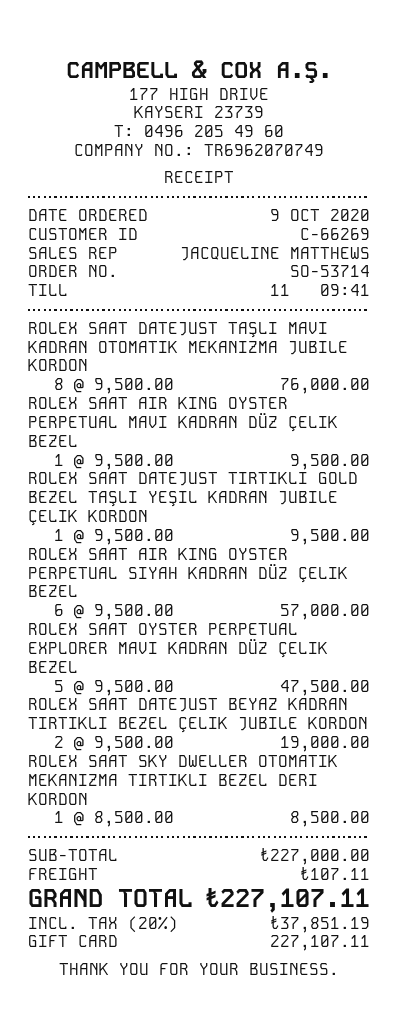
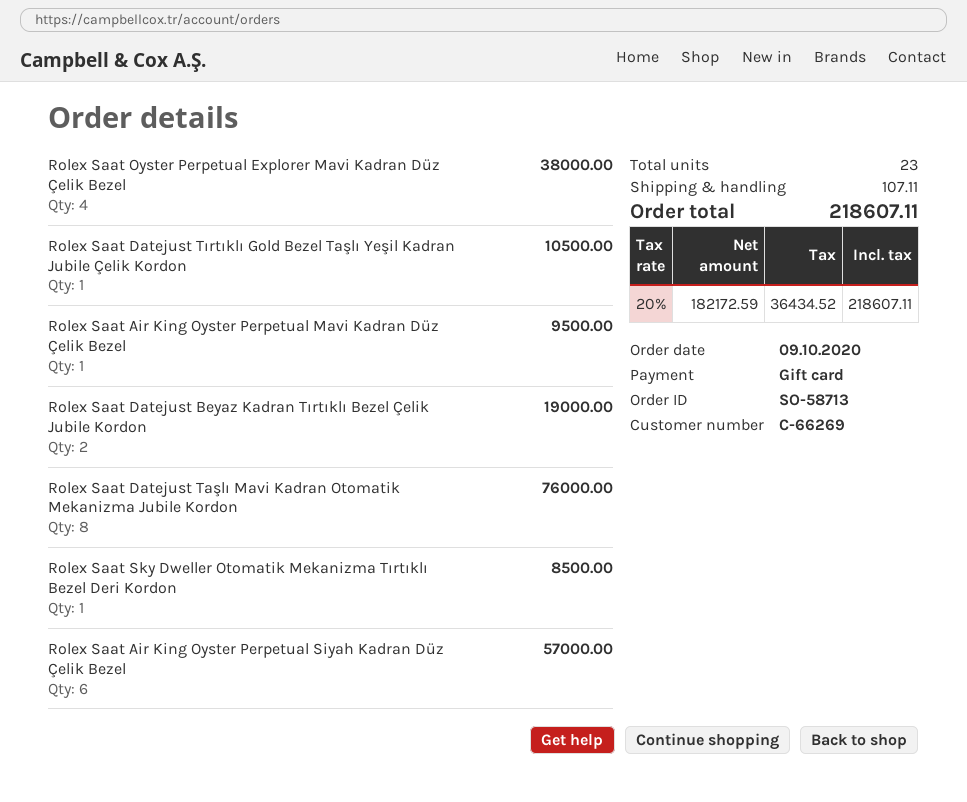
order number: SO-53714 -> SO-58713
ROLEX SAAT DATEJUST TIRTIKLI GOLD BEZEL TAŞLI YEŞIL KADRAN JUBILE ÇELIK KORDON: 1 for 9500.00 -> 1 for 10500.00
ROLEX SAAT OYSTER PERPETUAL EXPLORER MAVI KADRAN DÜZ ÇELIK BEZEL: 5 for 47500.00 -> 4 for 38000.00
tax: 20% = 37851.19 -> 20% = 36434.52
total: 227107.11 -> 218607.11

